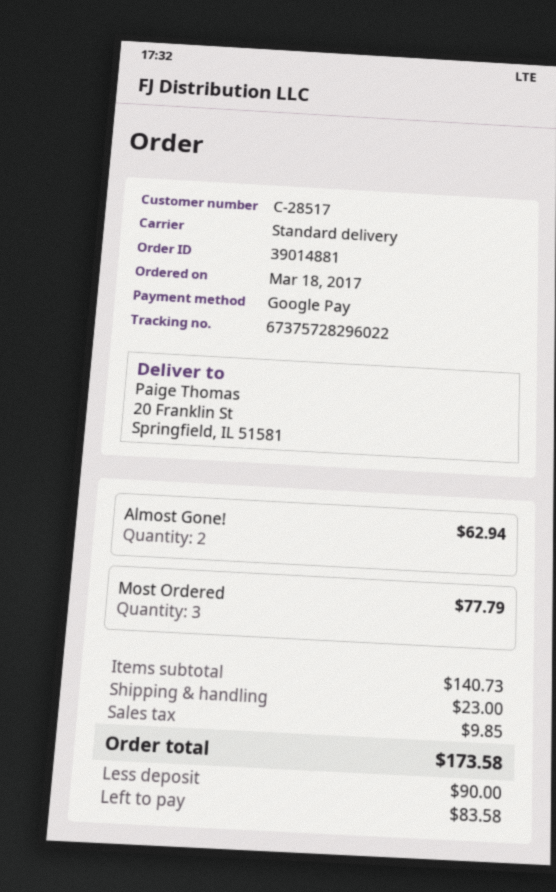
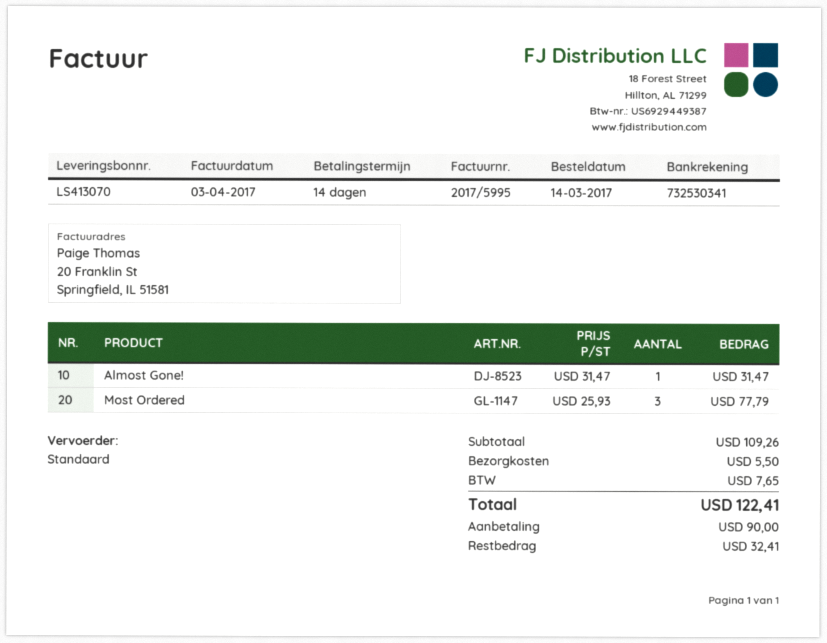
order date: 2017-03-18 -> 2017-03-14
Almost Gone!: 2 for 62.94 -> 1 for 31.47
subtotal: 140.73 -> 109.26
shipping: 23.00 -> 5.50
tax: 9.85 -> 7.65
total: 173.58 -> 122.41
balance: 83.58 -> 32.41

